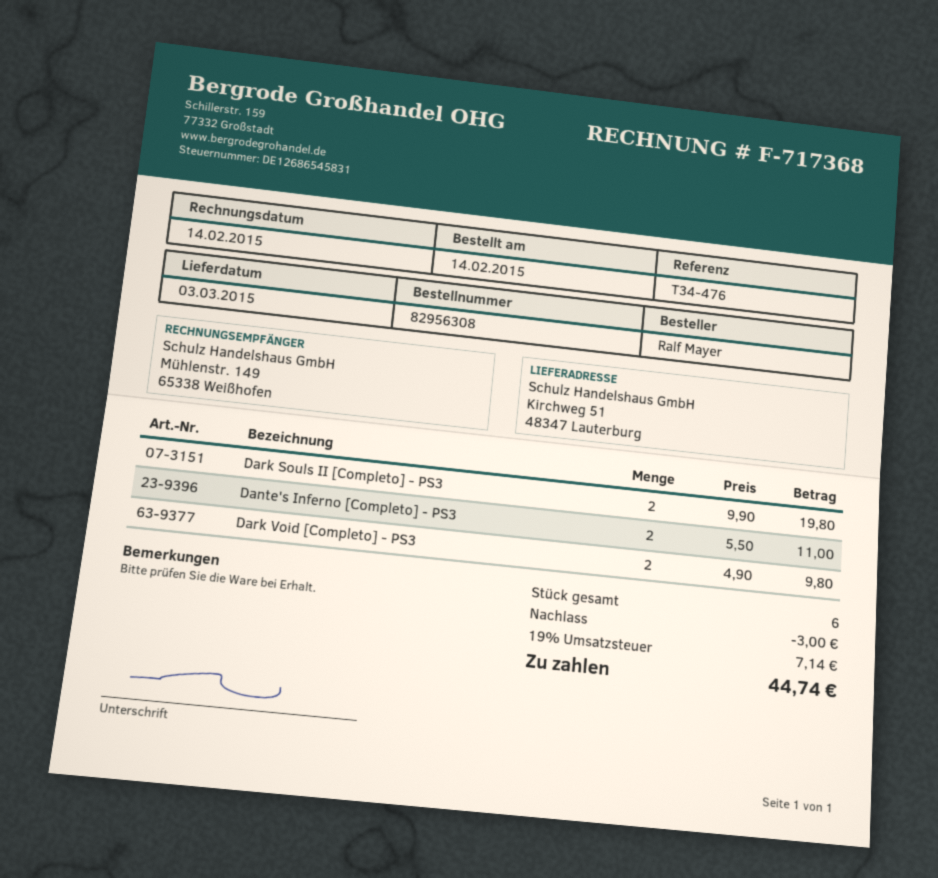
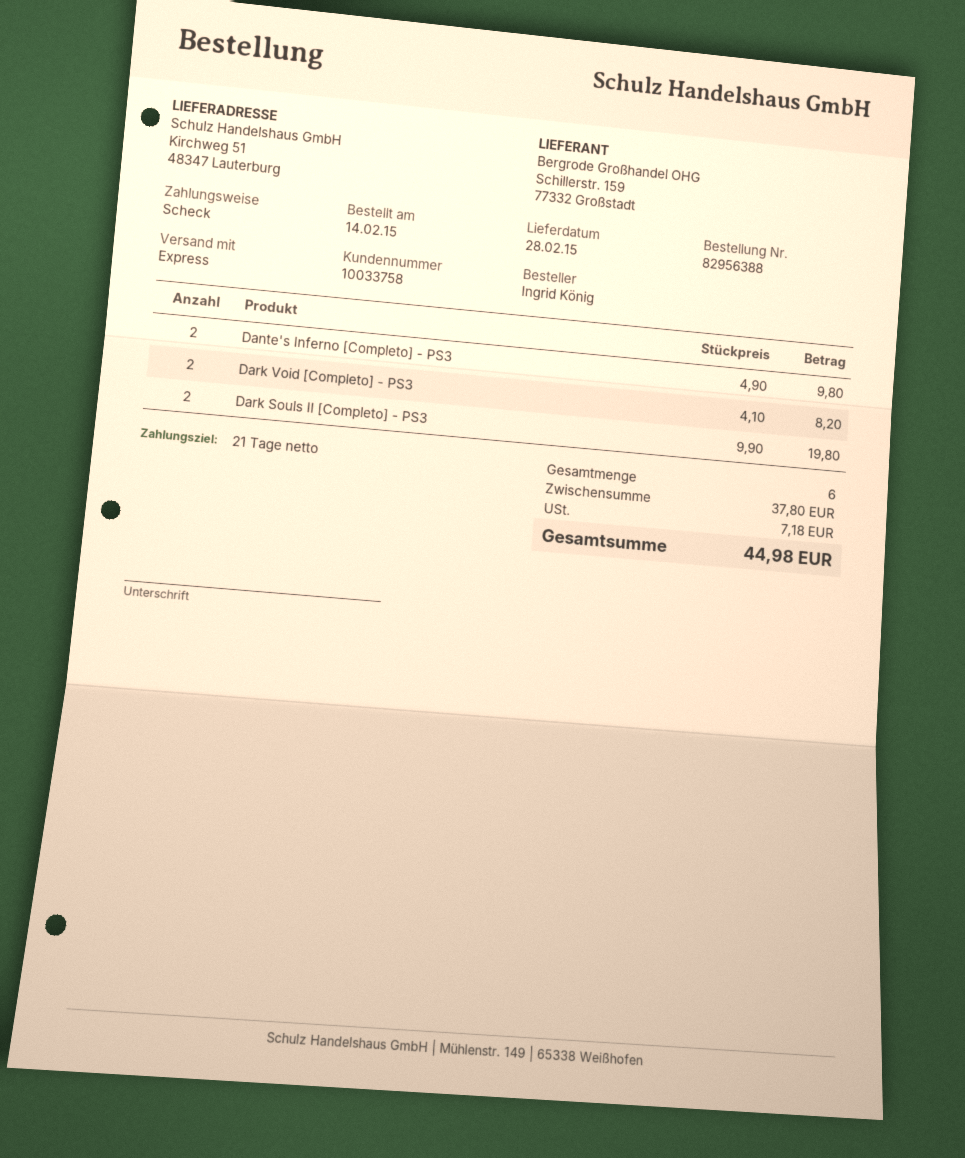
order number: 82956308 -> 82956388
delivery date: 2015-03-03 -> 2015-02-28
ordered by: Ralf Mayer -> Ingrid König
Dante's Inferno [Completo] - PS3: 2 x 5.50 = 11.00 -> 2 x 4.90 = 9.80
Dark Void [Completo] - PS3: 2 x 4.90 = 9.80 -> 2 x 4.10 = 8.20
discount: 3.00 -> none
tax: 7.14 -> 7.18
total: 44.74 -> 44.98

